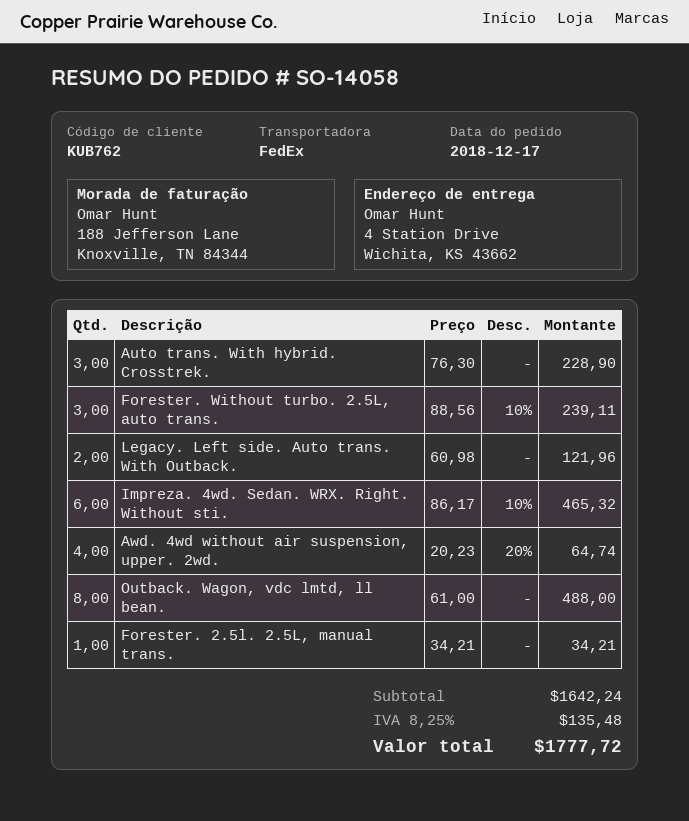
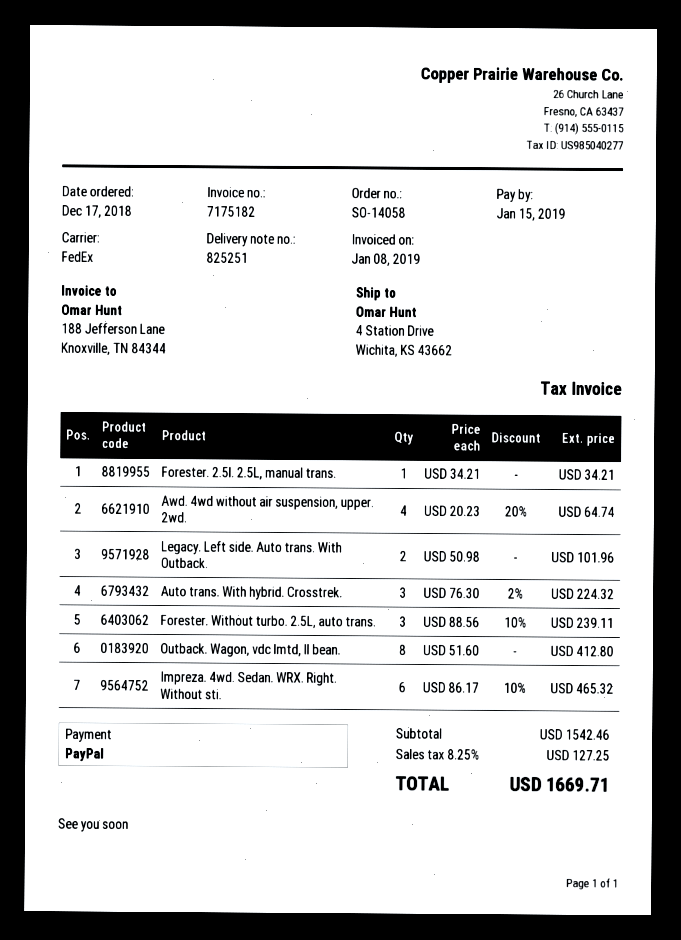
Auto trans. With hybrid. Crosstrek.: 3 x 76.30 = 228.90 -> 3 x 76.30 - 2% = 224.32
Legacy. Left side. Auto trans. With Outback.: 2 x 60.98 = 121.96 -> 2 x 50.98 = 101.96
Outback. Wagon, vdc lmtd, ll bean.: 8 x 61.00 = 488.00 -> 8 x 51.60 = 412.80
subtotal: 1642.24 -> 1542.46
tax: 8.25% = 135.48 -> 8.25% = 127.25
total: 1777.72 -> 1669.71

